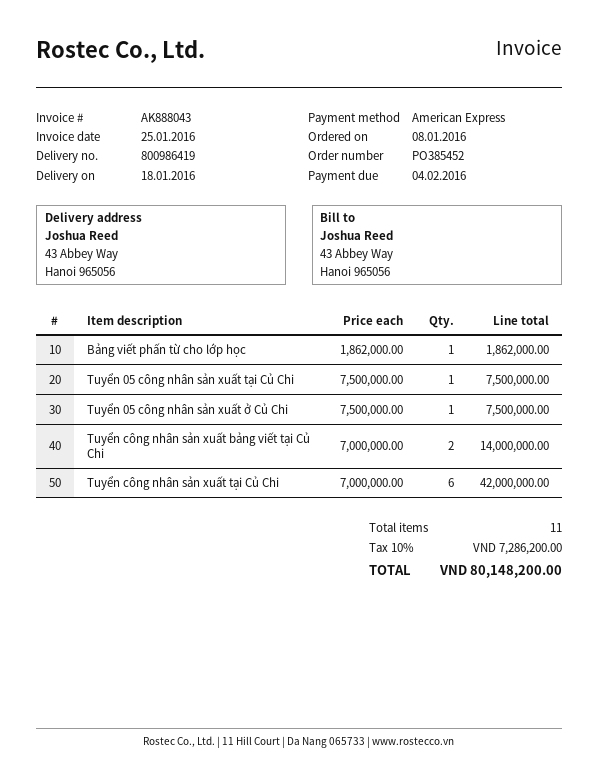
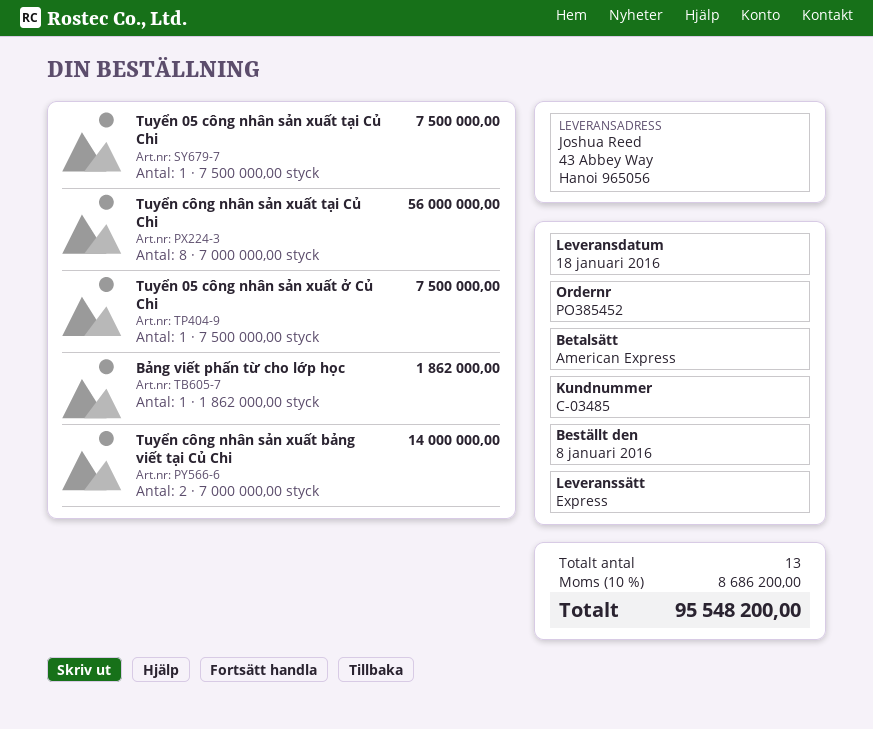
Tuyển công nhân sản xuất tại Củ Chi: 6 x 7000000.00 = 42000000.00 -> 8 x 7000000.00 = 56000000.00
total quantity: 11 -> 13
tax: 10% = 7286200.00 -> 10% = 8686200.00
total: 80148200.00 -> 95548200.00

